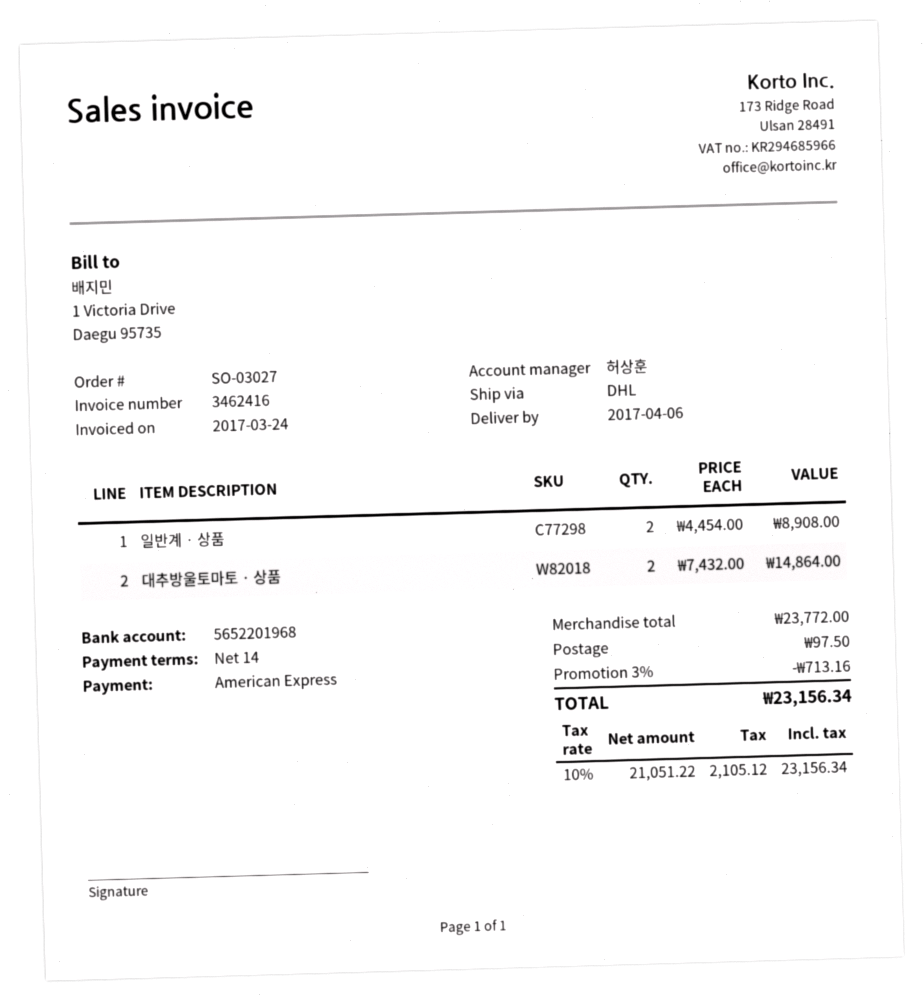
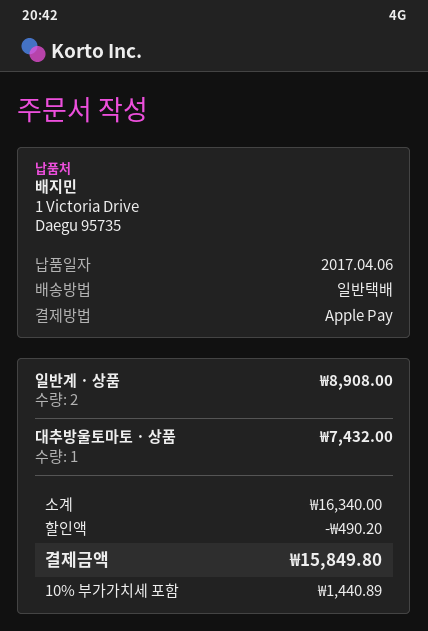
payment method: American Express -> Apple Pay
shipping method: DHL -> standard
대추방울토마토 · 상품: 2 for 14864.00 -> 1 for 7432.00
subtotal: 23772.00 -> 16340.00
discount: 713.16 -> 490.20
shipping: 97.50 -> none
tax: 10% = 2105.12 -> 10% = 1440.89
total: 23156.34 -> 15849.80

